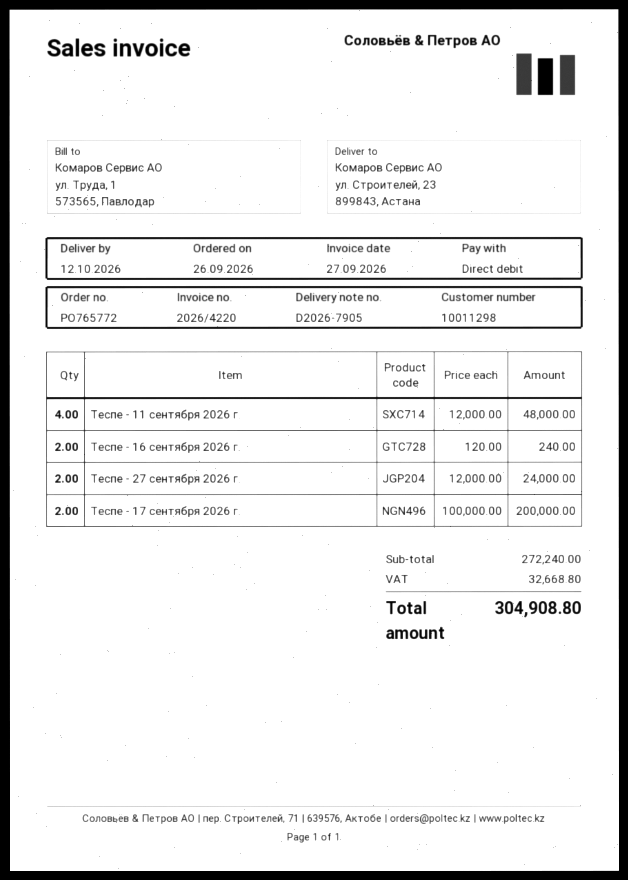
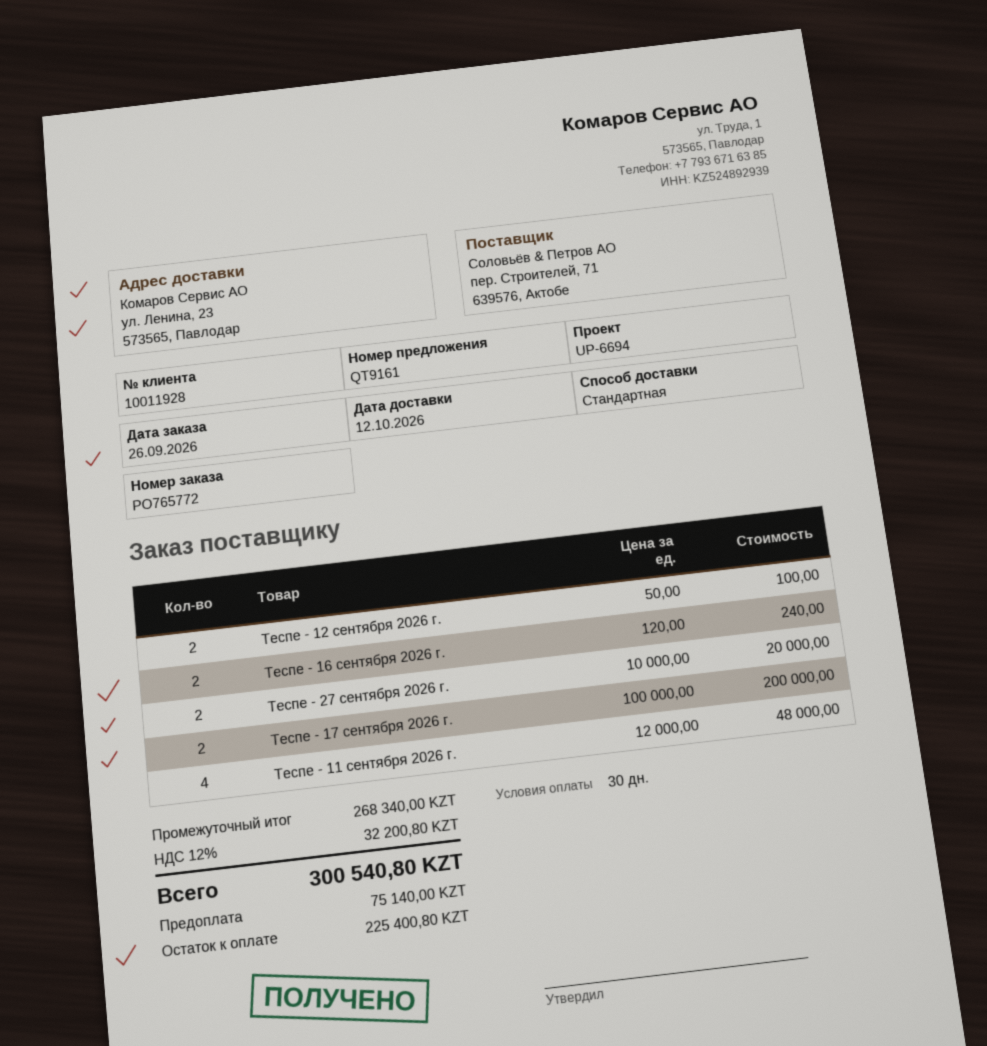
customer number: 10011298 -> 10011928
ship to: ул. Строителей, 23, 899843, Астана -> ул. Ленина, 23, 573565, Павлодар
Теспе - 27 сентября 2026 г.: 2 x 12000.00 = 24000.00 -> 2 x 10000.00 = 20000.00
Теспе - 12 сентября 2026 г.: none -> 2 x 50.00 = 100.00
subtotal: 272240.00 -> 268340.00
tax: 32668.80 -> 32200.80
total: 304908.80 -> 300540.80

